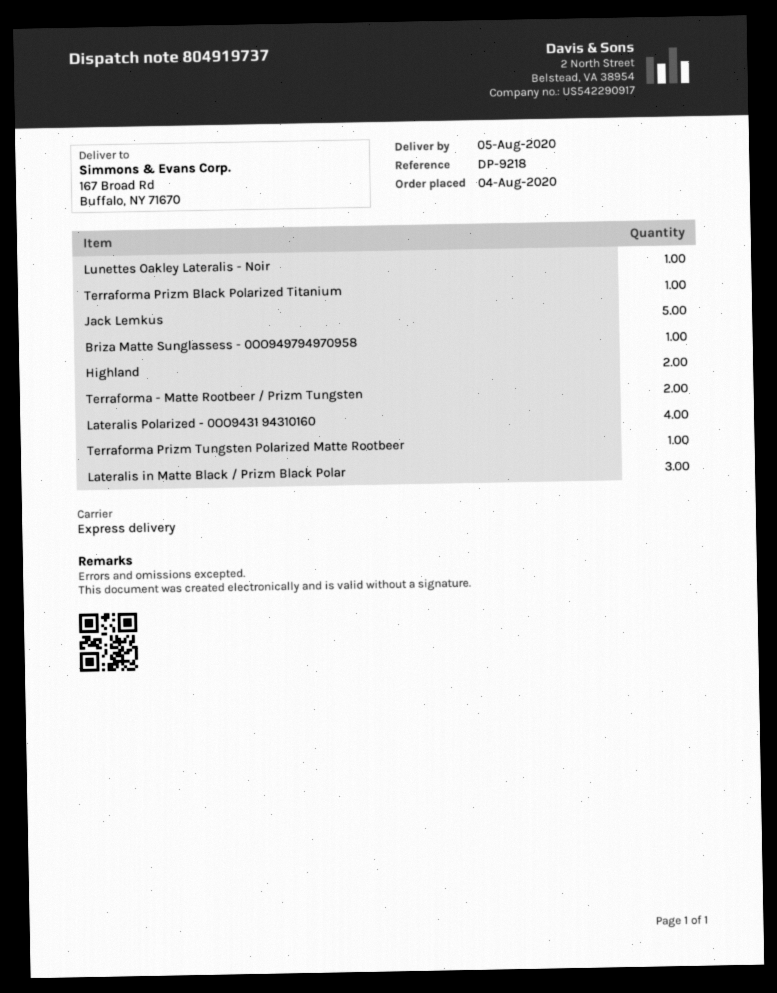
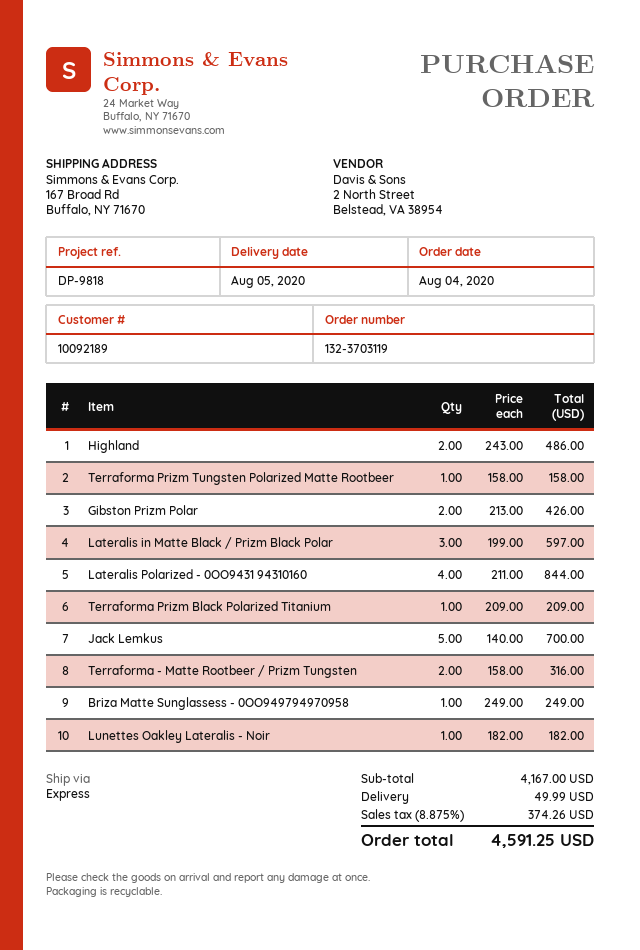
reference: DP-9218 -> DP-9818
Gibston Prizm Polar: none -> 2

